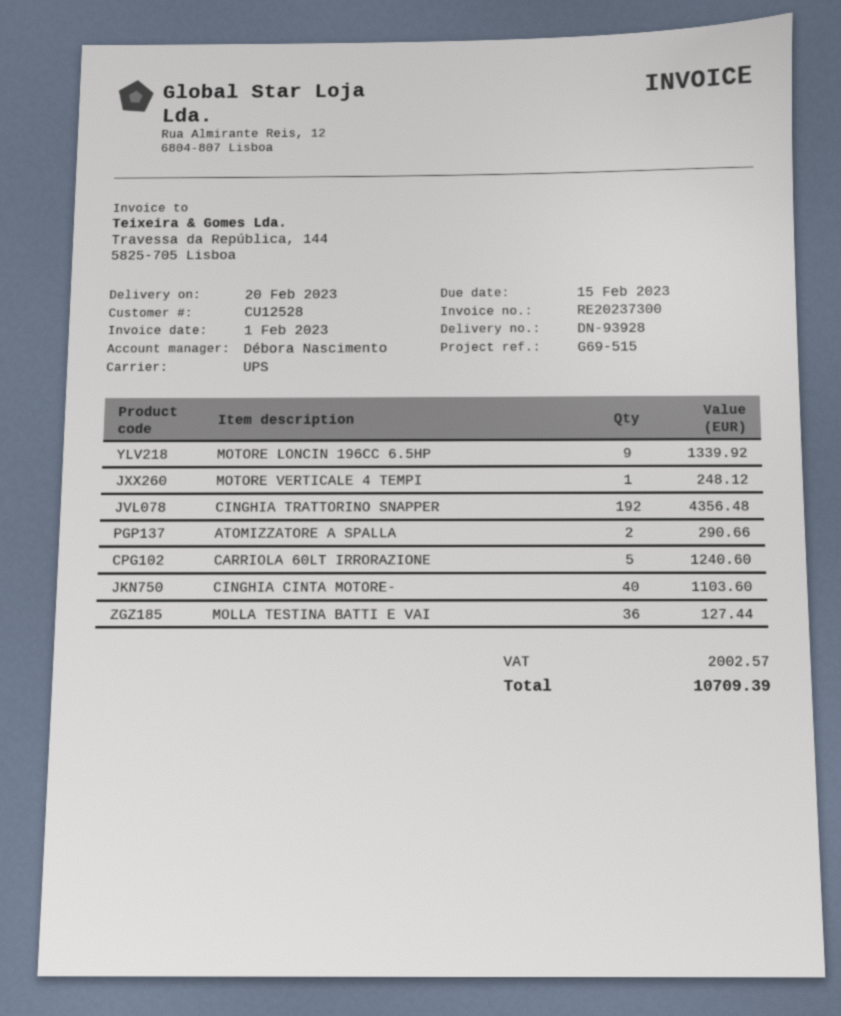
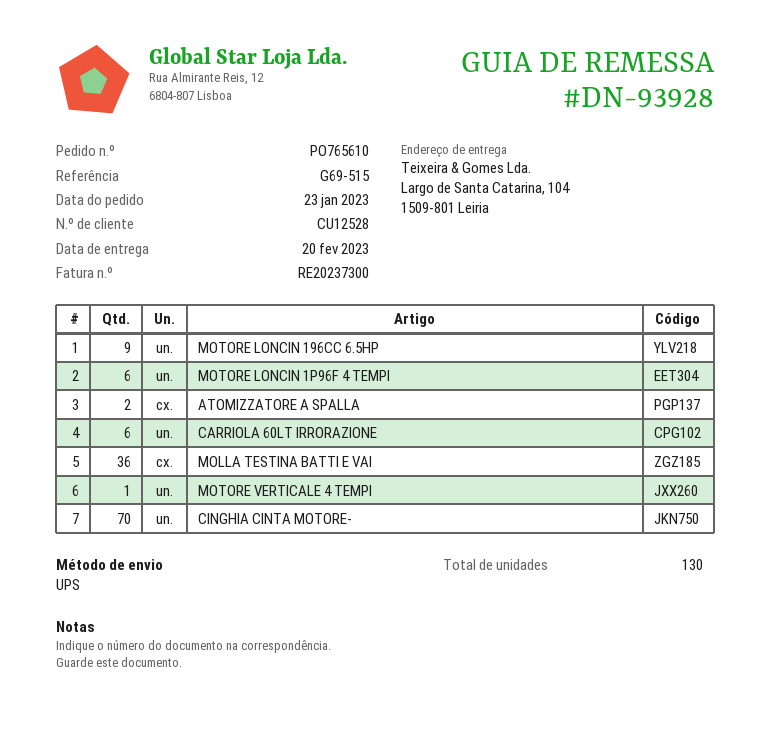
CINGHIA TRATTORINO SNAPPER: 192 -> none
CARRIOLA 60LT IRRORAZIONE: 5 -> 6
CINGHIA CINTA MOTORE-: 40 -> 70
MOTORE LONCIN 1P96F 4 TEMPI: none -> 6

